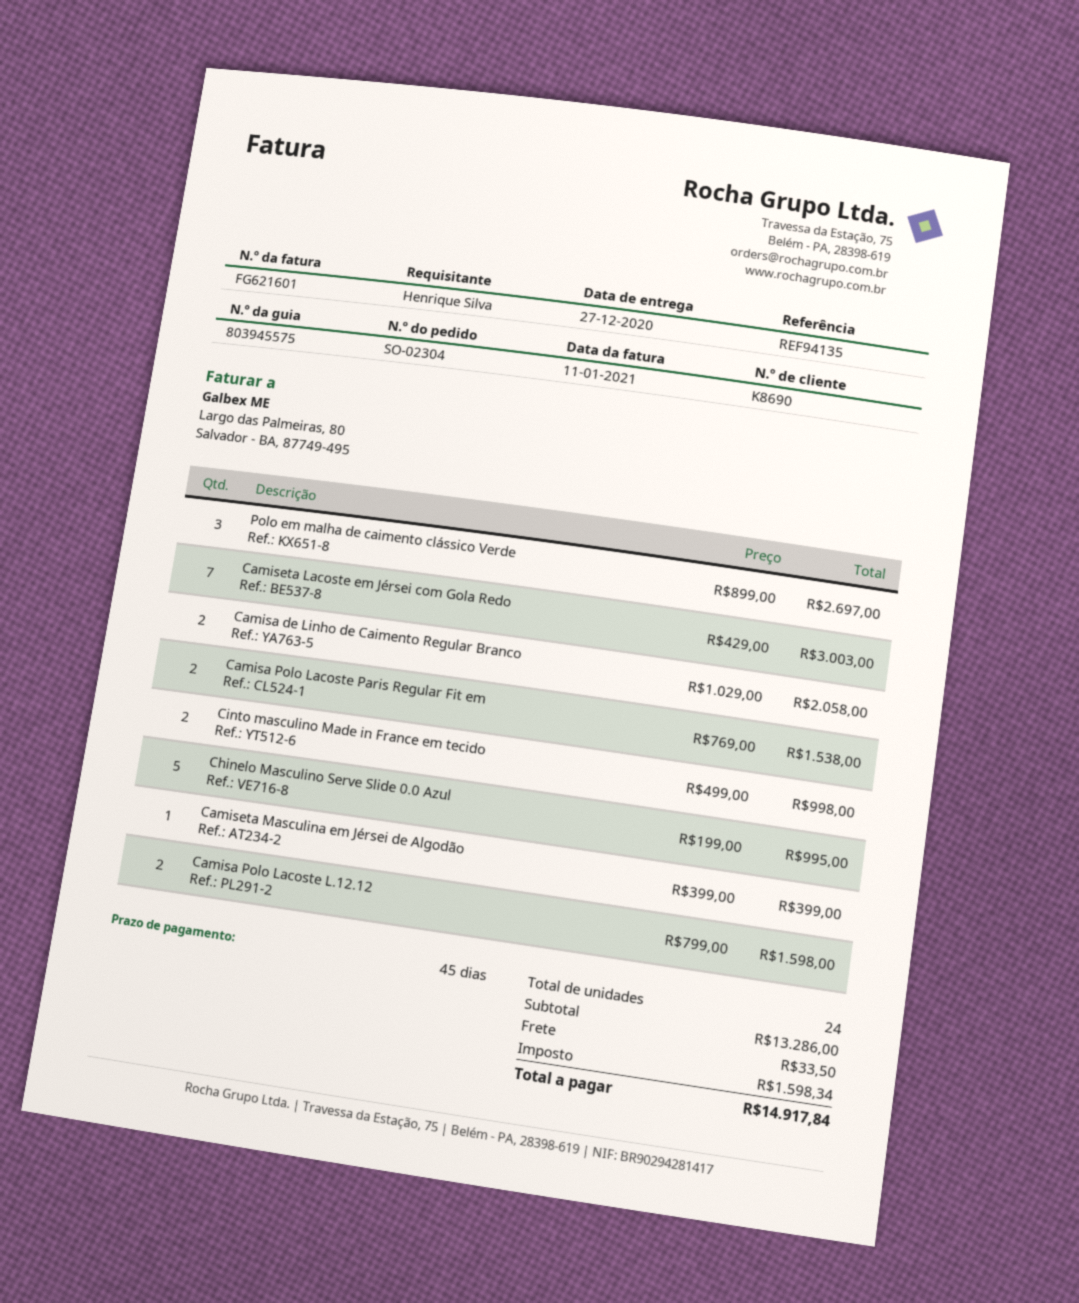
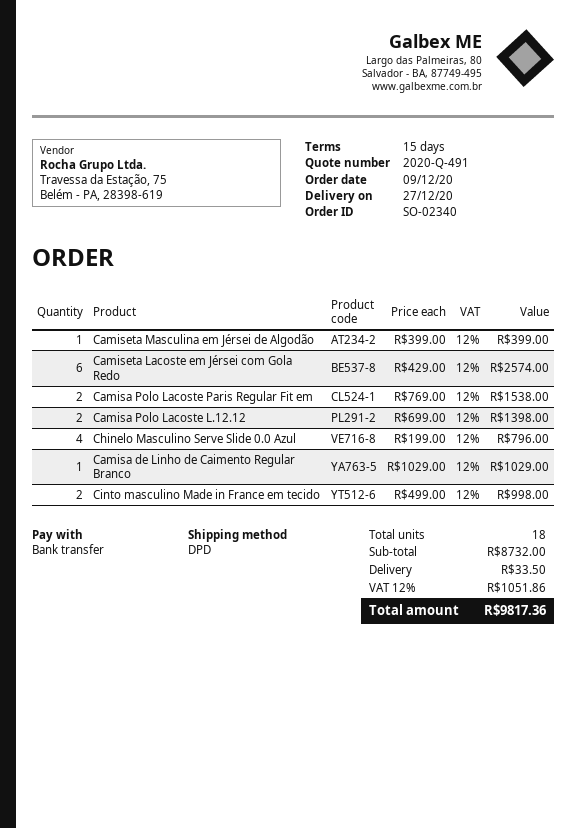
order number: SO-02304 -> SO-02340
payment terms: 45 days -> 15 days
Polo em malha de caimento clássico Verde: 3 x 899.00 = 2697.00 -> none
Camiseta Lacoste em Jérsei com Gola Redo: 7 x 429.00 = 3003.00 -> 6 x 429.00 = 2574.00
Camisa de Linho de Caimento Regular Branco: 2 x 1029.00 = 2058.00 -> 1 x 1029.00 = 1029.00
Chinelo Masculino Serve Slide 0.0 Azul: 5 x 199.00 = 995.00 -> 4 x 199.00 = 796.00
Camisa Polo Lacoste L.12.12: 2 x 799.00 = 1598.00 -> 2 x 699.00 = 1398.00
total quantity: 24 -> 18
subtotal: 13286.00 -> 8732.00
tax: 1598.34 -> 1051.86
total: 14917.84 -> 9817.36

